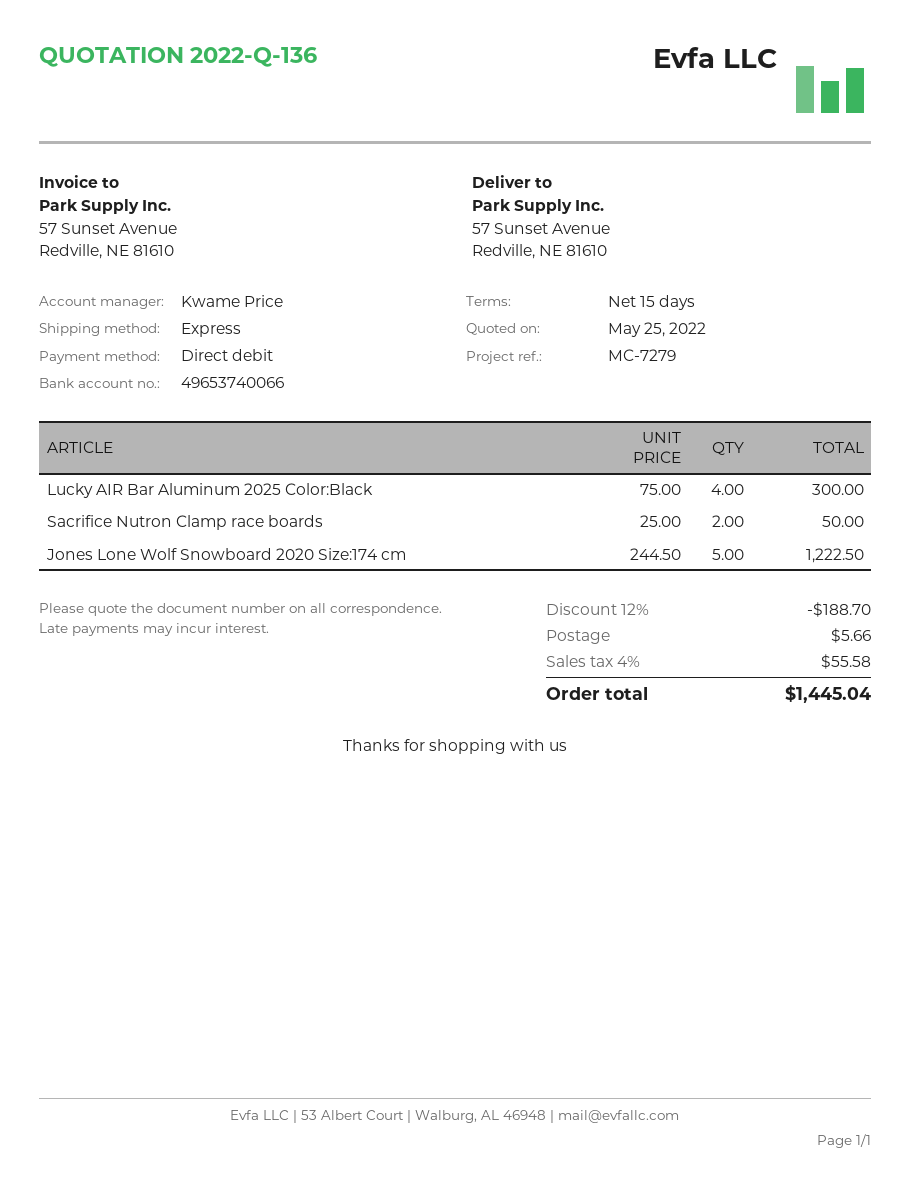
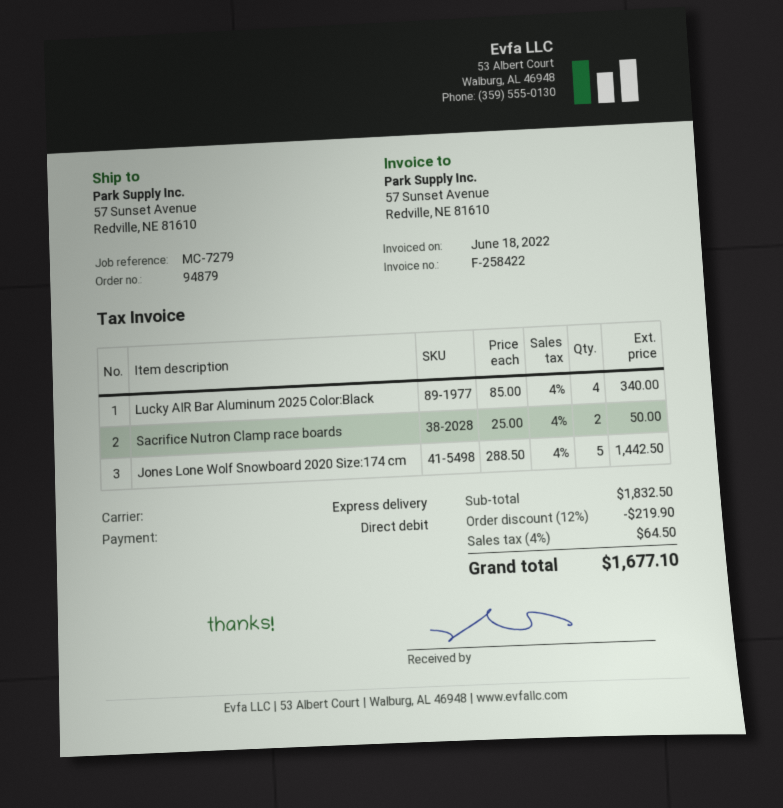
Lucky AIR Bar Aluminum 2025 Color:Black: 4 x 75.00 = 300.00 -> 4 x 85.00 = 340.00
Jones Lone Wolf Snowboard 2020 Size:174 cm: 5 x 244.50 = 1222.50 -> 5 x 288.50 = 1442.50
discount: 12% = 188.70 -> 12% = 219.90
shipping: 5.66 -> none
tax: 4% = 55.58 -> 4% = 64.50
total: 1445.04 -> 1677.10

